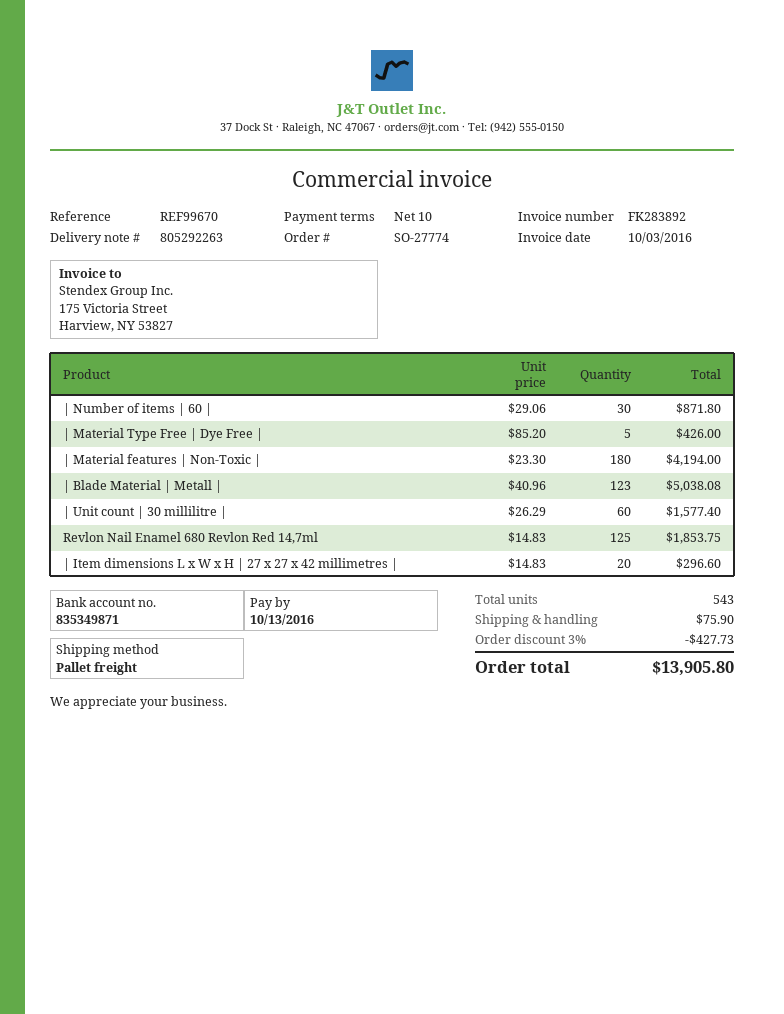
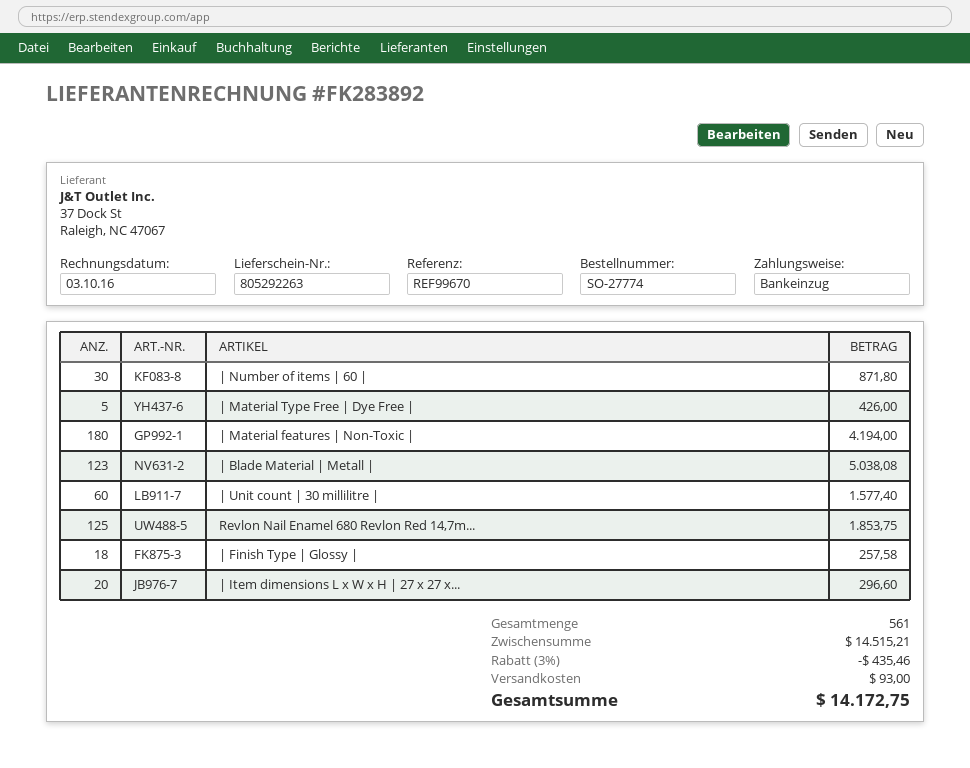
| Finish Type | Glossy |: none -> 18 for 257.58
total quantity: 543 -> 561
discount: 3% = 427.73 -> 3% = 435.46
shipping: 75.90 -> 93.00
total: 13905.80 -> 14172.75

